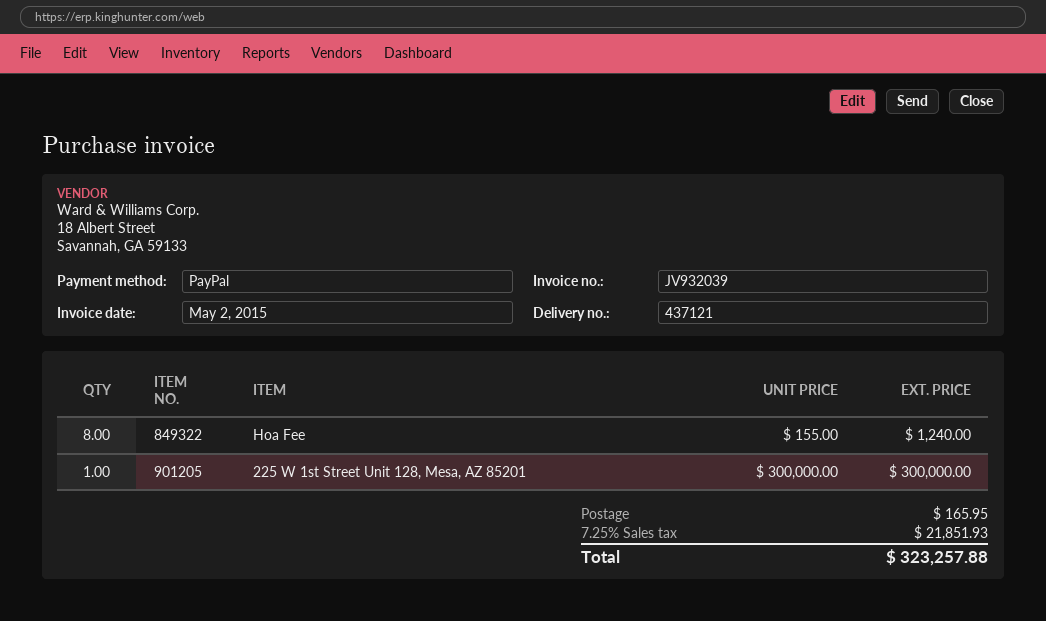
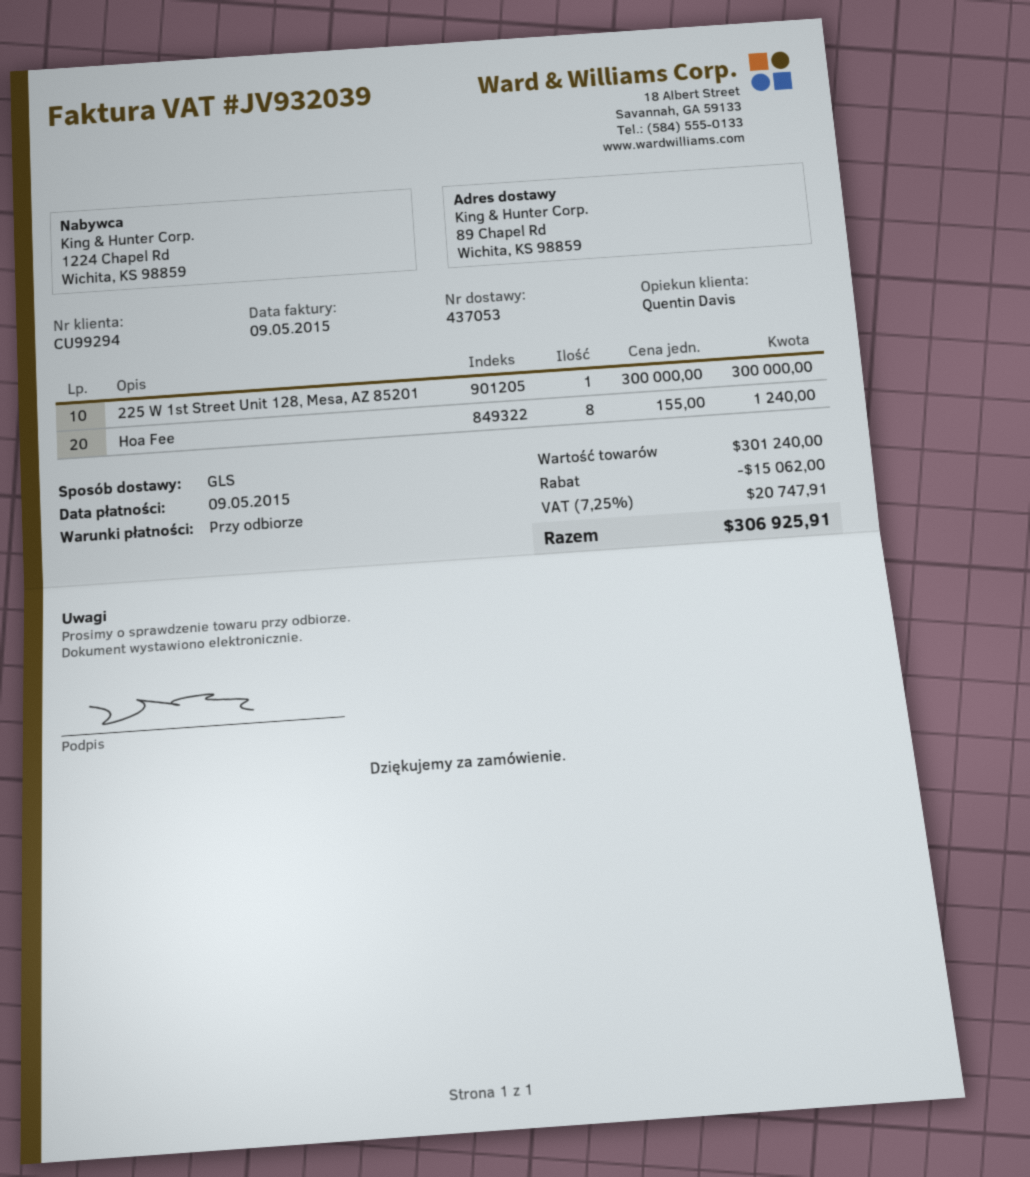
delivery note number: 437121 -> 437053
invoice date: 2015-05-02 -> 2015-05-09
discount: none -> 15062.00
shipping: 165.95 -> none
tax: 7.25% = 21851.93 -> 7.25% = 20747.91
total: 323257.88 -> 306925.91

